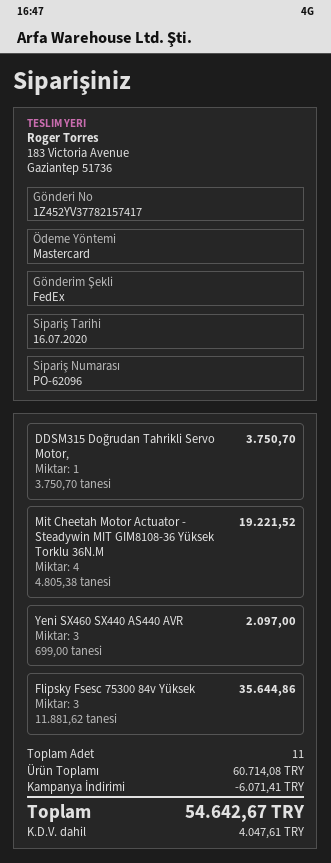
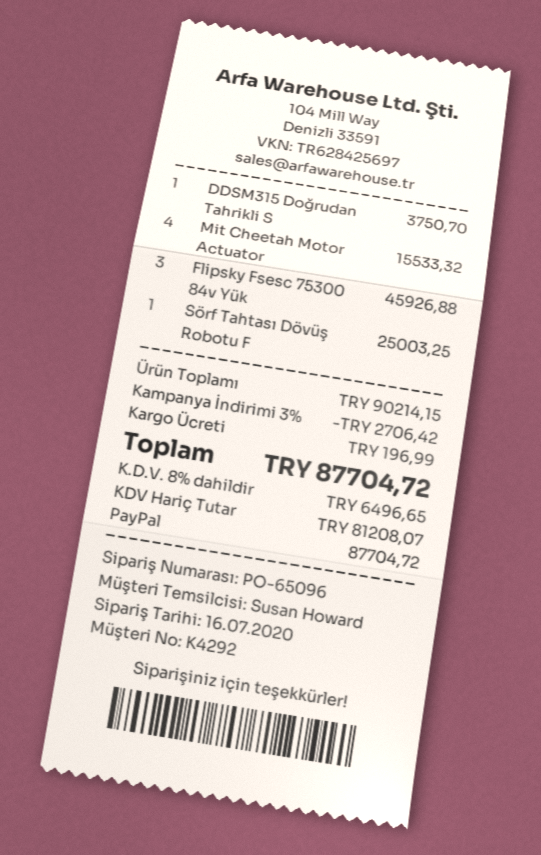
order number: PO-62096 -> PO-65096
payment method: Mastercard -> PayPal
Mit Cheetah Motor Actuator - Steadywin MIT GIM8108-36 Yüksek Torklu 36N.M: 4 for 19221.52 -> 4 for 15533.32
Yeni SX460 SX440 AS440 AVR: 3 for 2097.00 -> none
Flipsky Fsesc 75300 84v Yüksek: 3 for 35644.86 -> 3 for 45926.88
Sörf Tahtası Dövüş Robotu F: none -> 1 for 25003.25
subtotal: 60714.08 -> 90214.15
discount: 6071.41 -> 2706.42
shipping: none -> 196.99
tax: 4047.61 -> 6496.65
total: 54642.67 -> 87704.72

